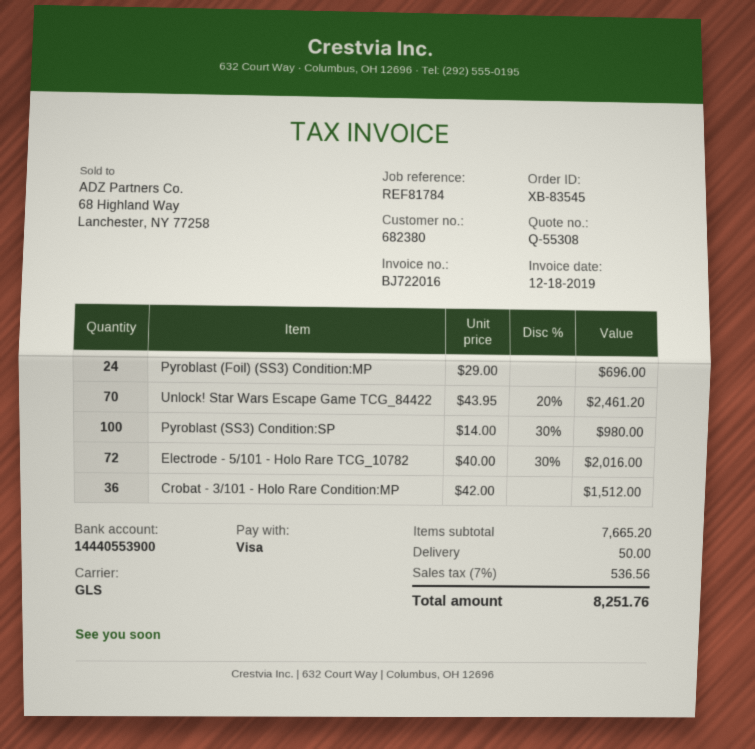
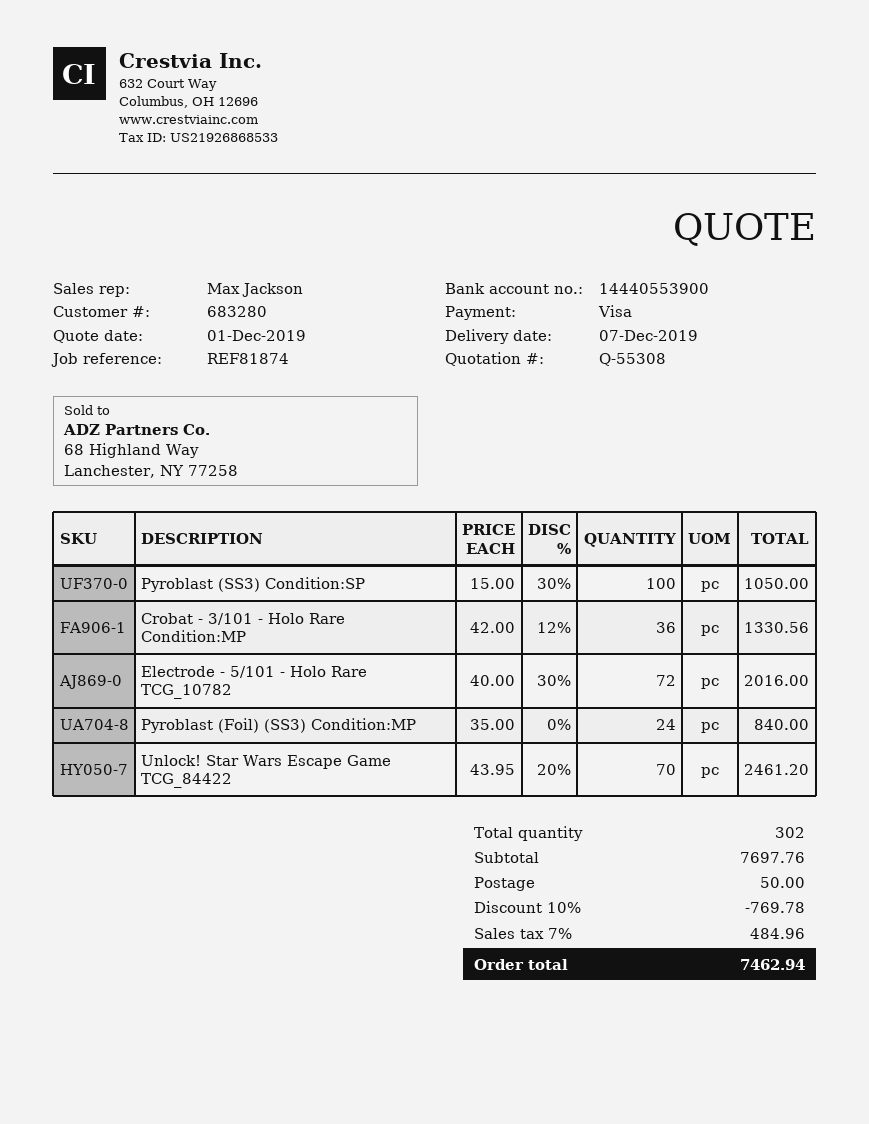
customer number: 682380 -> 683280
reference: REF81784 -> REF81874
Pyroblast (Foil) (SS3) Condition:MP: 24 x 29.00 = 696.00 -> 24 x 35.00 = 840.00
Pyroblast (SS3) Condition:SP: 100 x 14.00 - 30% = 980.00 -> 100 x 15.00 - 30% = 1050.00
Crobat - 3/101 - Holo Rare Condition:MP: 36 x 42.00 = 1512.00 -> 36 x 42.00 - 12% = 1330.56
subtotal: 7665.20 -> 7697.76
discount: none -> 10% = 769.78
tax: 7% = 536.56 -> 7% = 484.96
total: 8251.76 -> 7462.94

